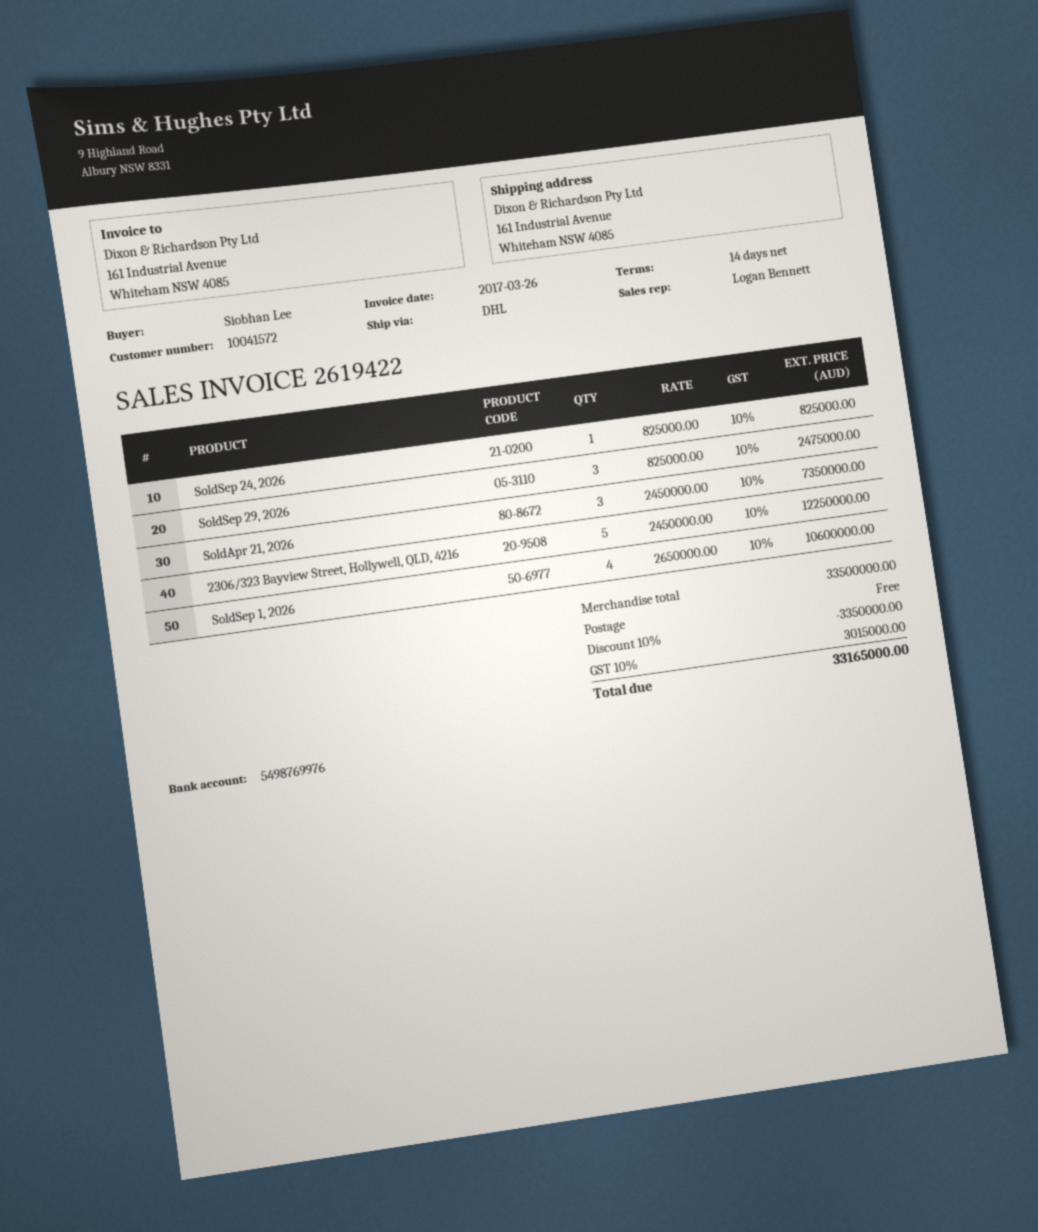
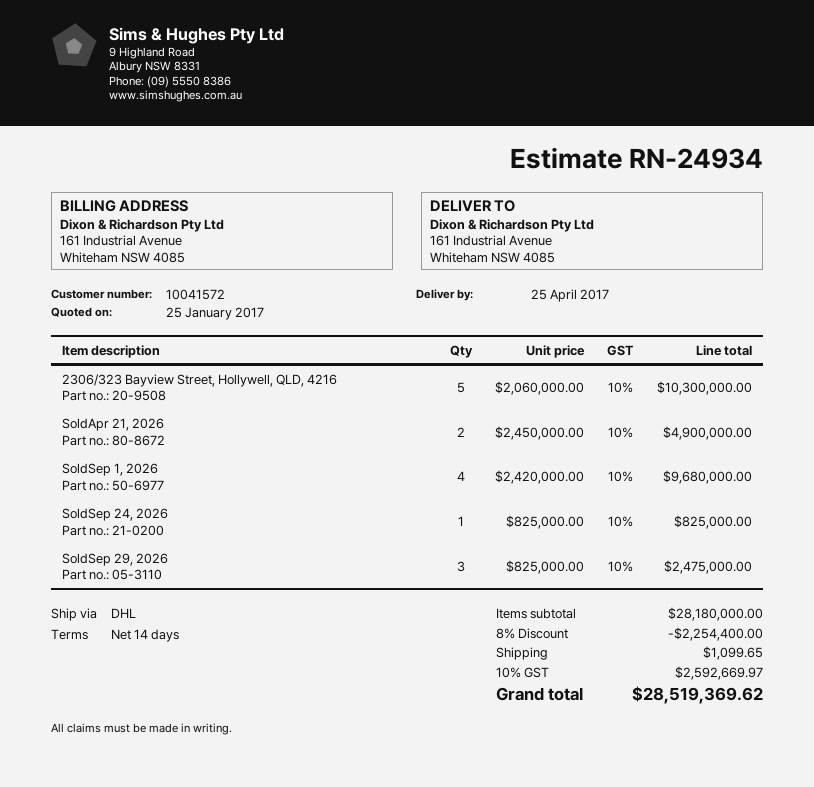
SoldApr 21, 2026: 3 x 2450000.00 = 7350000.00 -> 2 x 2450000.00 = 4900000.00
2306/323 Bayview Street, Hollywell, QLD, 4216: 5 x 2450000.00 = 12250000.00 -> 5 x 2060000.00 = 10300000.00
SoldSep 1, 2026: 4 x 2650000.00 = 10600000.00 -> 4 x 2420000.00 = 9680000.00
subtotal: 33500000.00 -> 28180000.00
discount: 10% = 3350000.00 -> 8% = 2254400.00
shipping: 0.00 -> 1099.65
tax: 10% = 3015000.00 -> 10% = 2592669.97
total: 33165000.00 -> 28519369.62

